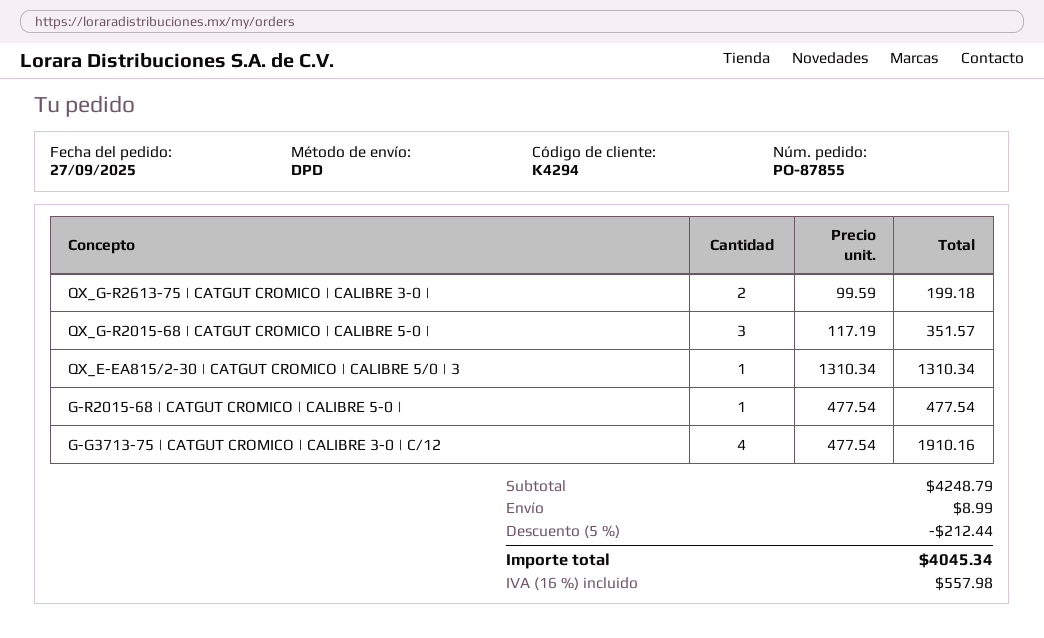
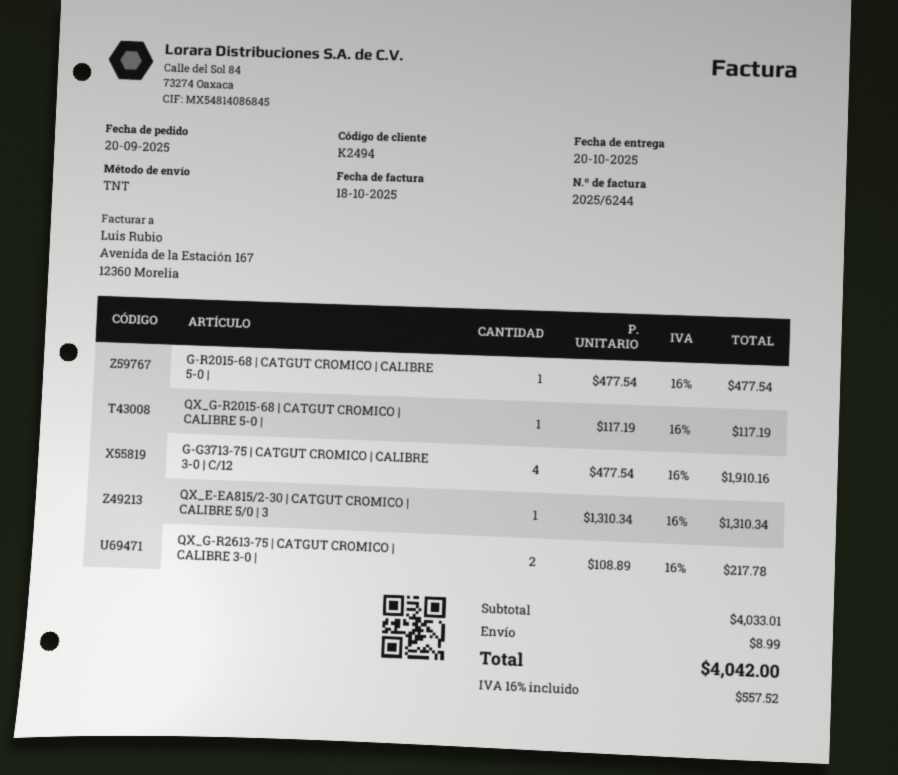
order date: 2025-09-27 -> 2025-09-20
customer number: K4294 -> K2494
shipping method: DPD -> TNT
QX_G-R2613-75 | CATGUT CROMICO | CALIBRE 3-0 |: 2 x 99.59 = 199.18 -> 2 x 108.89 = 217.78
QX_G-R2015-68 | CATGUT CROMICO | CALIBRE 5-0 |: 3 x 117.19 = 351.57 -> 1 x 117.19 = 117.19
subtotal: 4248.79 -> 4033.01
discount: 5% = 212.44 -> none
tax: 16% = 557.98 -> 16% = 557.52
total: 4045.34 -> 4042.00

